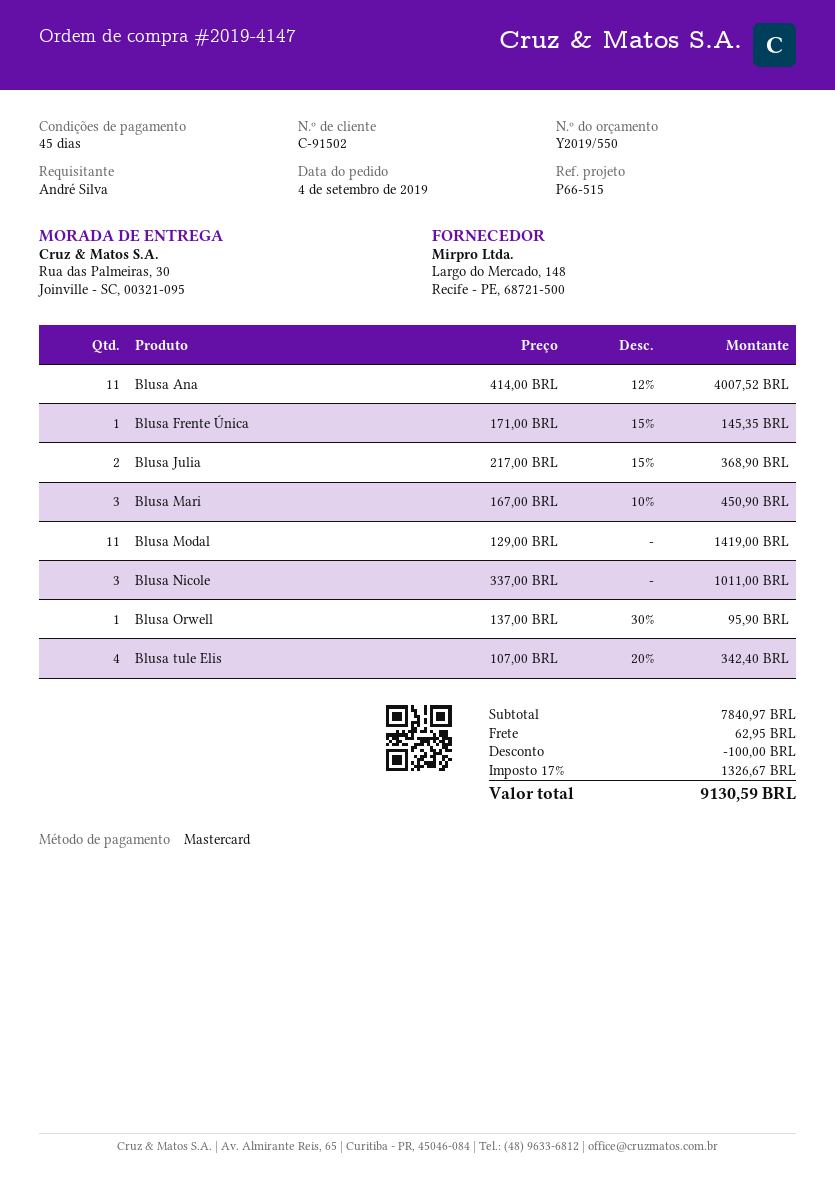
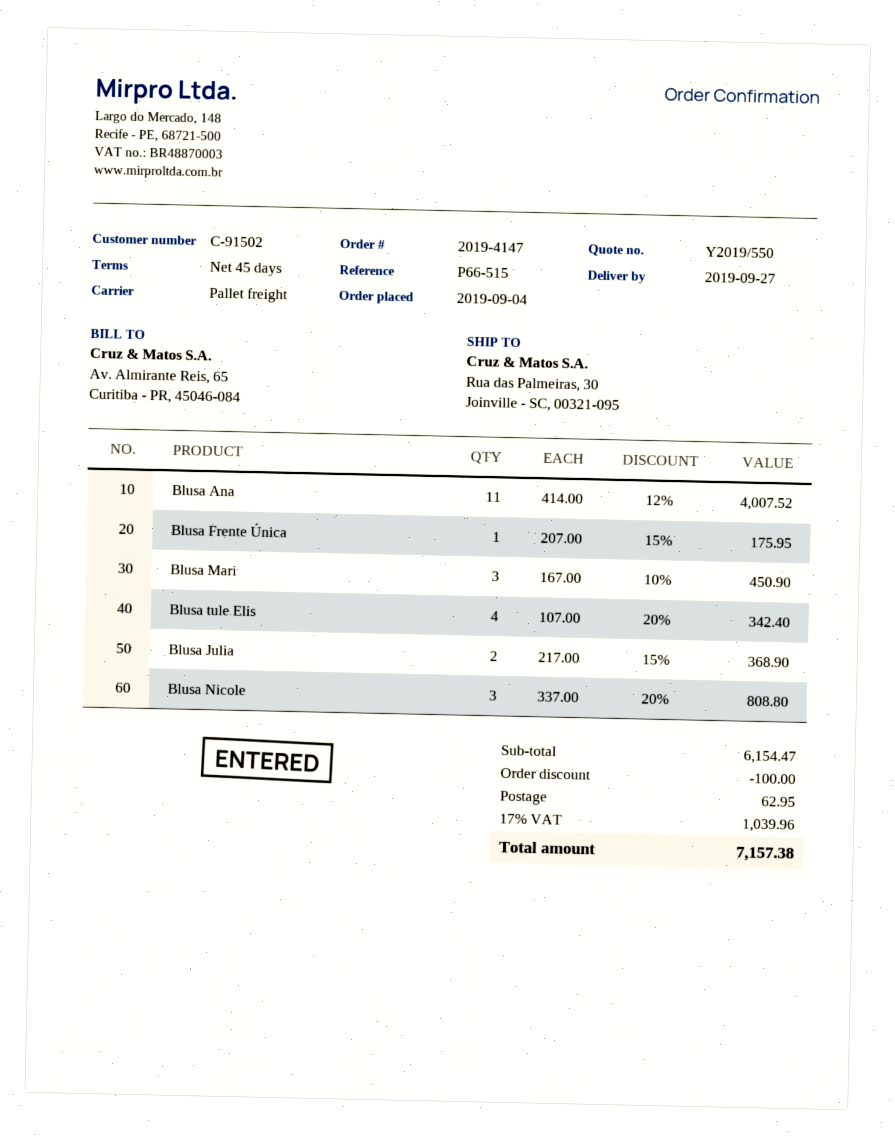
Blusa Frente Única: 1 x 171.00 - 15% = 145.35 -> 1 x 207.00 - 15% = 175.95
Blusa Modal: 11 x 129.00 = 1419.00 -> none
Blusa Nicole: 3 x 337.00 = 1011.00 -> 3 x 337.00 - 20% = 808.80
Blusa Orwell: 1 x 137.00 - 30% = 95.90 -> none
subtotal: 7840.97 -> 6154.47
tax: 17% = 1326.67 -> 17% = 1039.96
total: 9130.59 -> 7157.38

